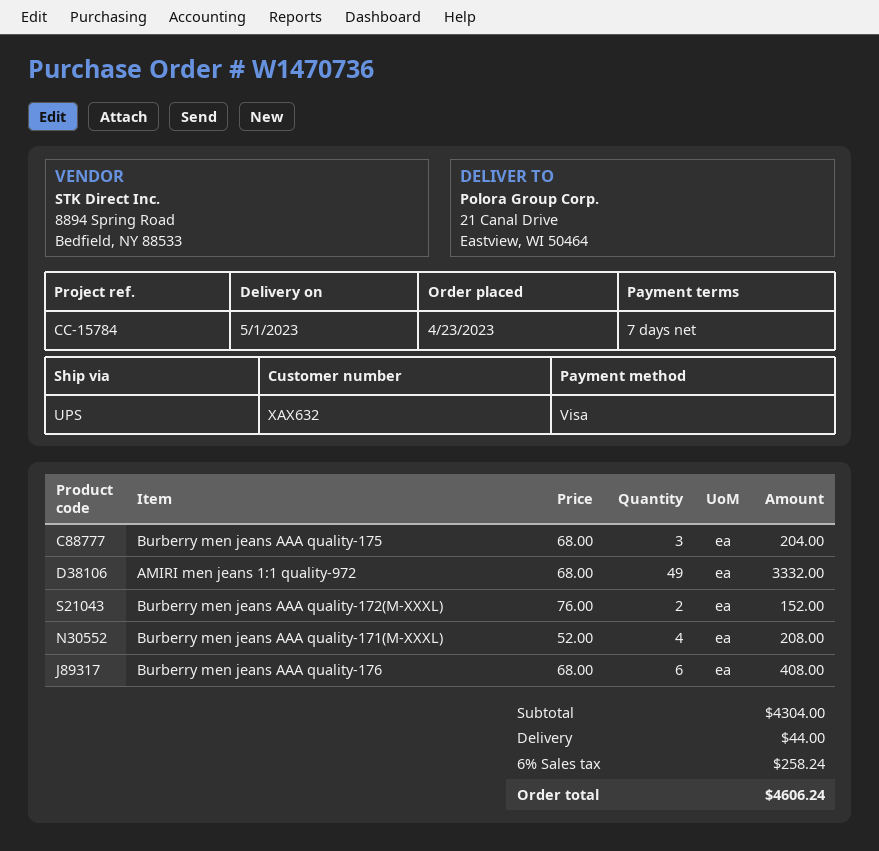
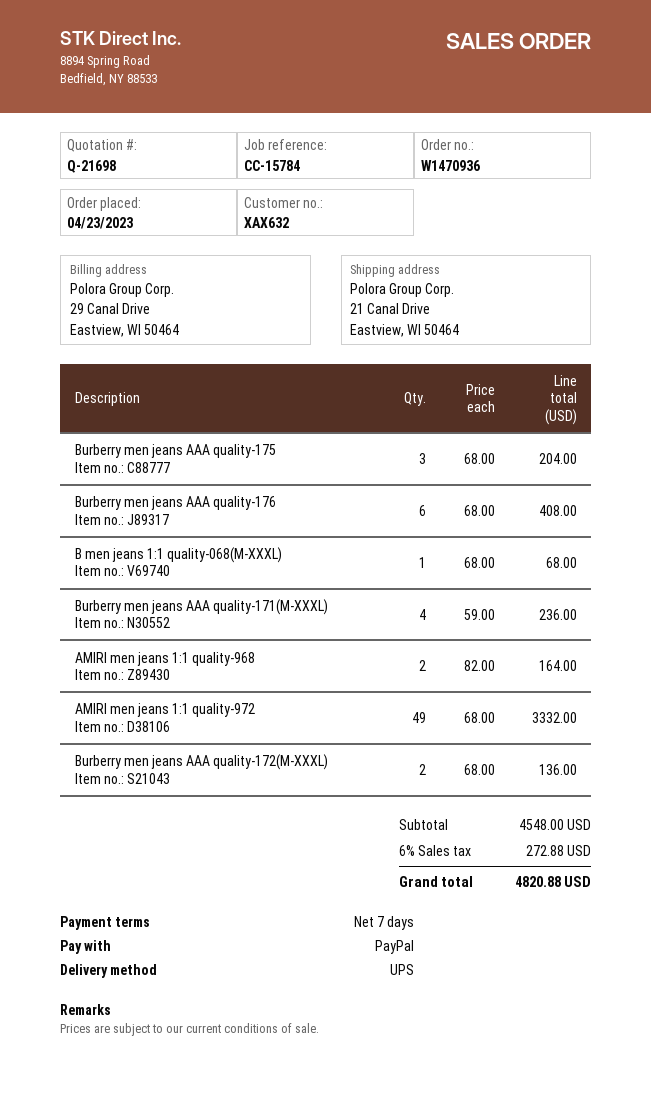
order number: W1470736 -> W1470936
payment method: Visa -> PayPal
Burberry men jeans AAA quality-172(M-XXXL): 2 x 76.00 = 152.00 -> 2 x 68.00 = 136.00
Burberry men jeans AAA quality-171(M-XXXL): 4 x 52.00 = 208.00 -> 4 x 59.00 = 236.00
B men jeans 1:1 quality-068(M-XXXL): none -> 1 x 68.00 = 68.00
AMIRI men jeans 1:1 quality-968: none -> 2 x 82.00 = 164.00
subtotal: 4304.00 -> 4548.00
shipping: 44.00 -> none
tax: 6% = 258.24 -> 6% = 272.88
total: 4606.24 -> 4820.88

